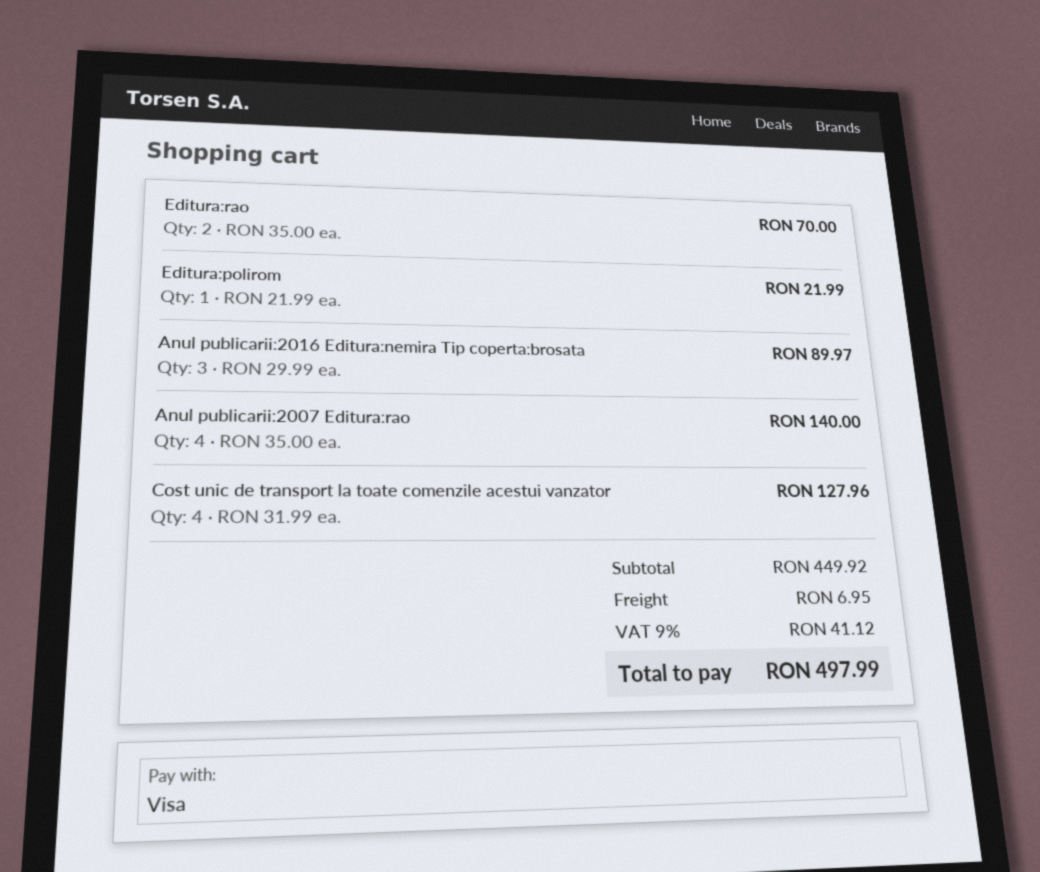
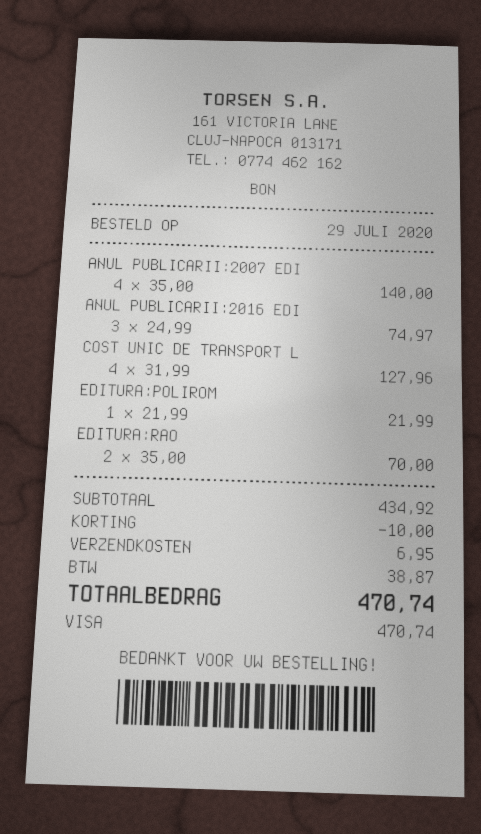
Anul publicarii:2016 Editura:nemira Tip coperta:brosata: 3 x 29.99 = 89.97 -> 3 x 24.99 = 74.97
subtotal: 449.92 -> 434.92
discount: none -> 10.00
tax: 41.12 -> 38.87
total: 497.99 -> 470.74

